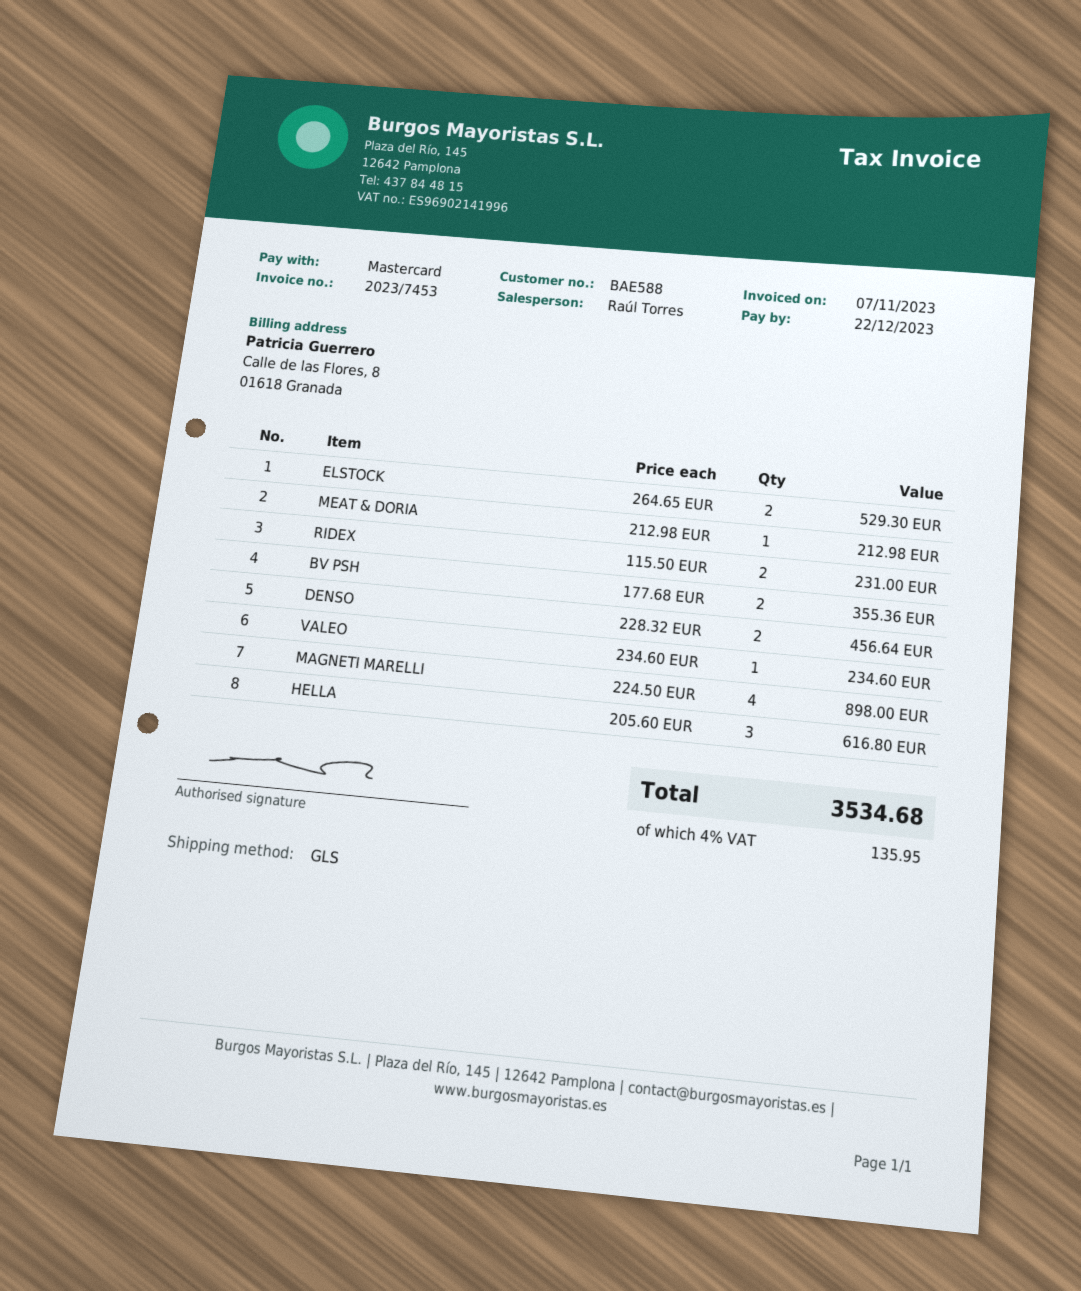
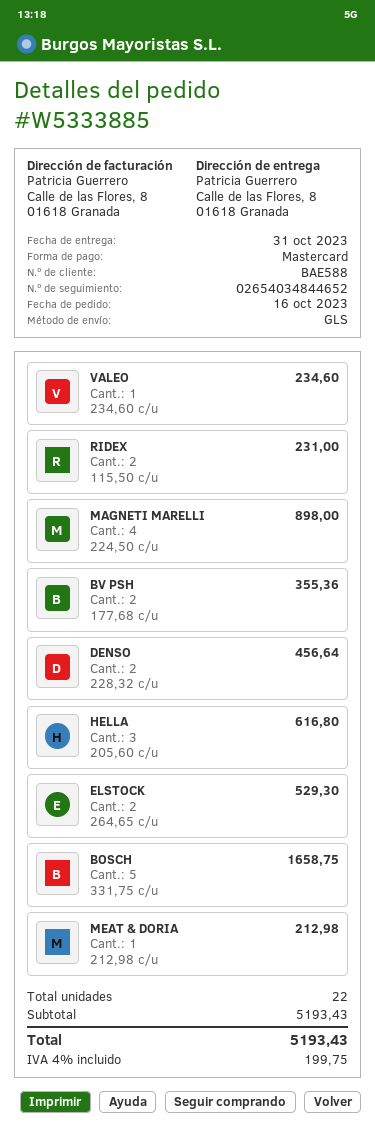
BOSCH: none -> 5 x 331.75 = 1658.75
tax: 4% = 135.95 -> 4% = 199.75
total: 3534.68 -> 5193.43

